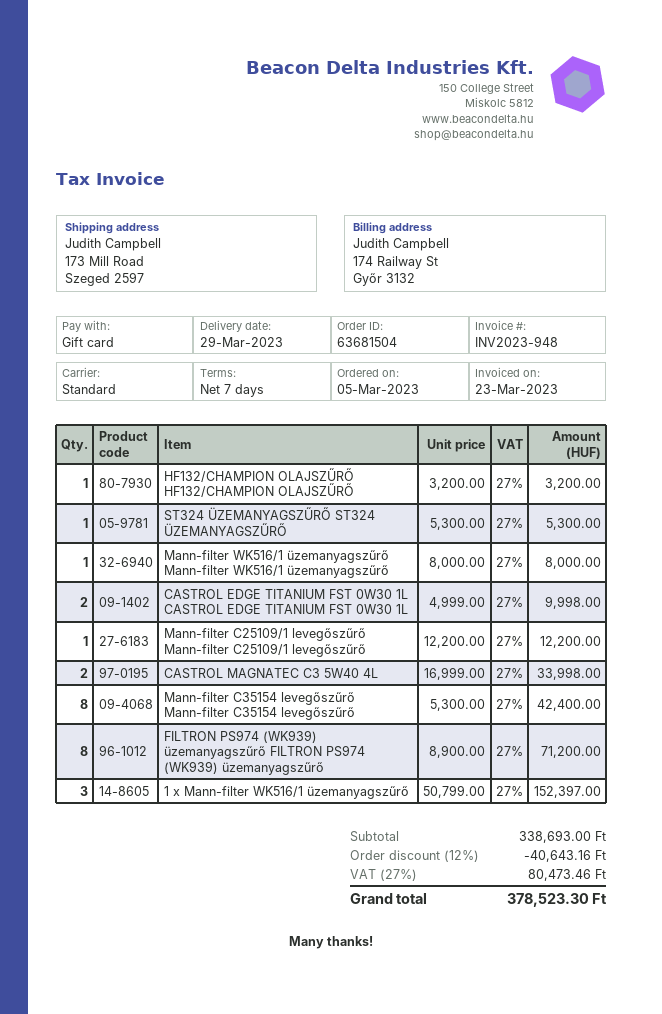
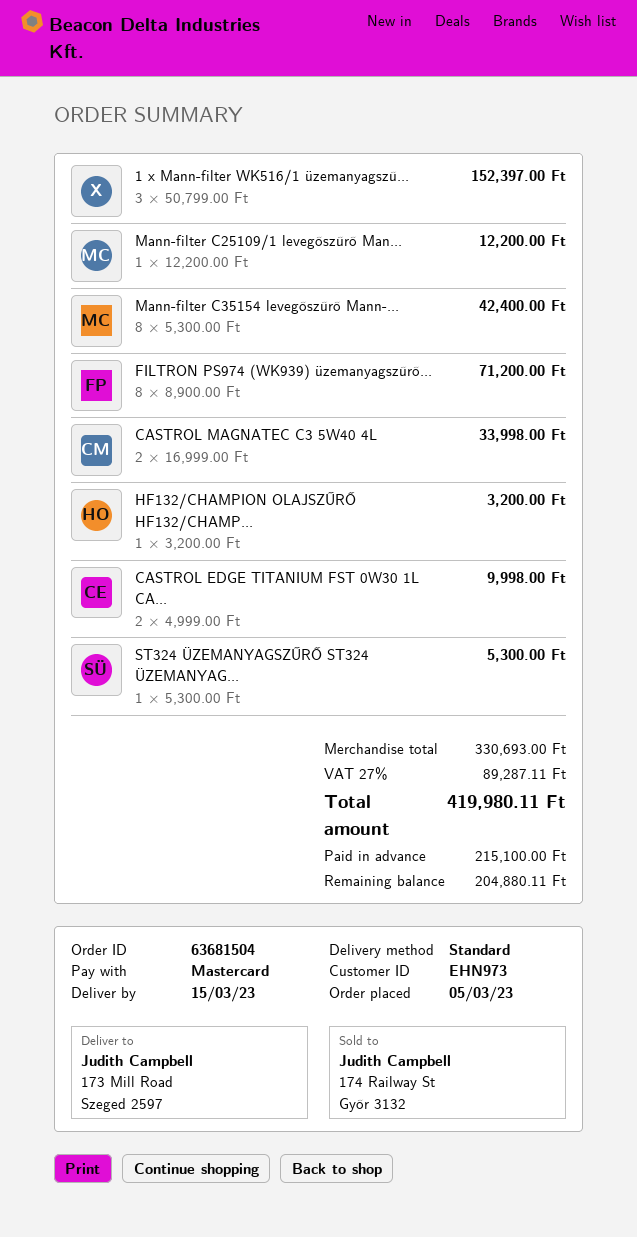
delivery date: 2023-03-29 -> 2023-03-15
payment method: gift card -> Mastercard
Mann-filter WK516/1 üzemanyagszűrő Mann-filter WK516/1 üzemanyagszűrő: 1 x 8000.00 = 8000.00 -> none
subtotal: 338693.00 -> 330693.00
discount: 12% = 40643.16 -> none
tax: 27% = 80473.46 -> 27% = 89287.11
total: 378523.30 -> 419980.11

